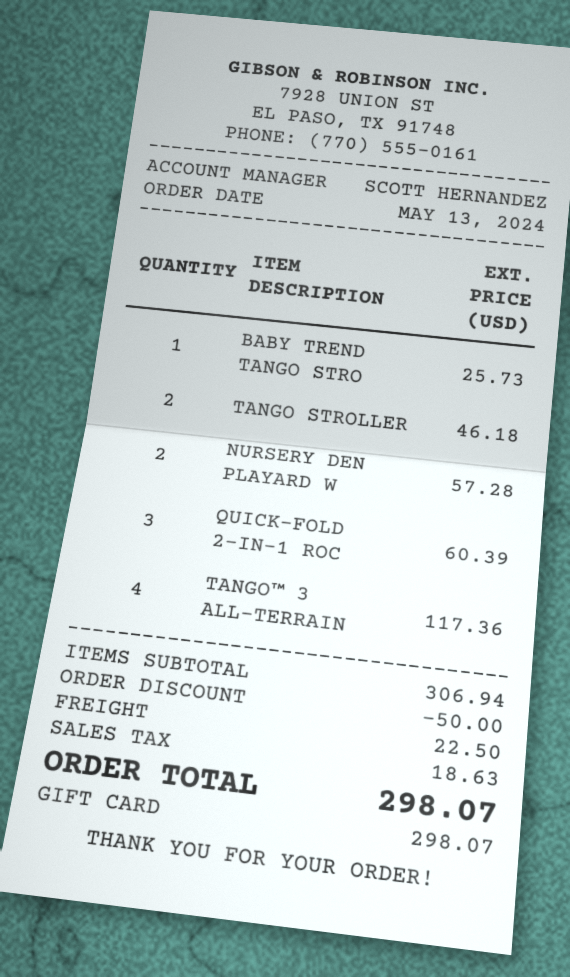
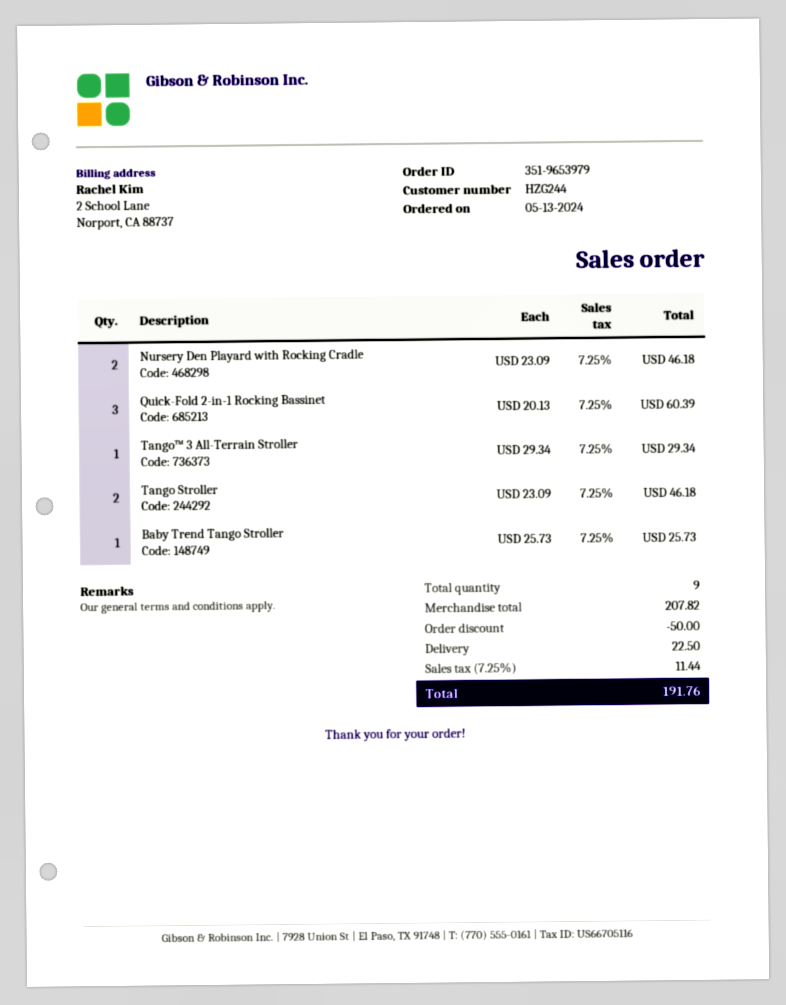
NURSERY DEN PLAYARD W: 2 for 57.28 -> 2 for 46.18
TANGO™ 3 ALL-TERRAIN: 4 for 117.36 -> 1 for 29.34
subtotal: 306.94 -> 207.82
tax: 18.63 -> 11.44
total: 298.07 -> 191.76

